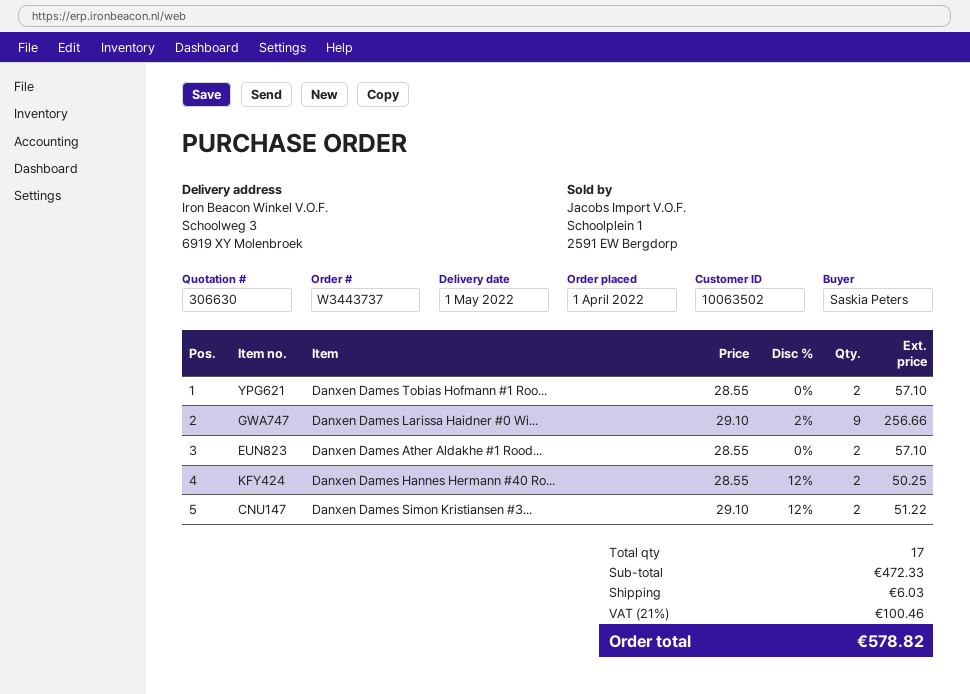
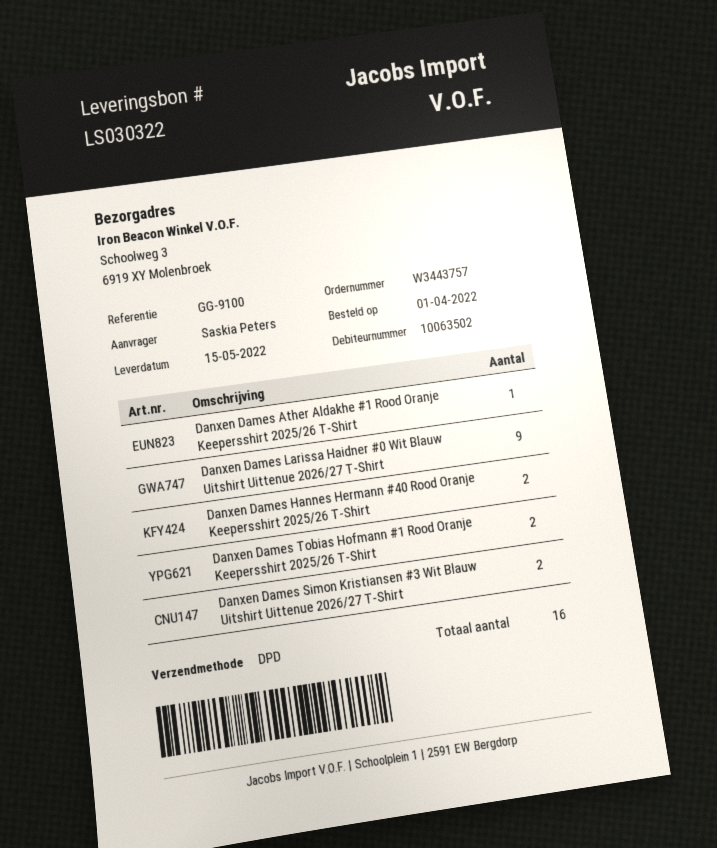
order number: W3443737 -> W3443757
delivery date: 2022-05-01 -> 2022-05-15
Danxen Dames Ather Aldakhe #1 Rood...: 2 -> 1
total quantity: 17 -> 16

